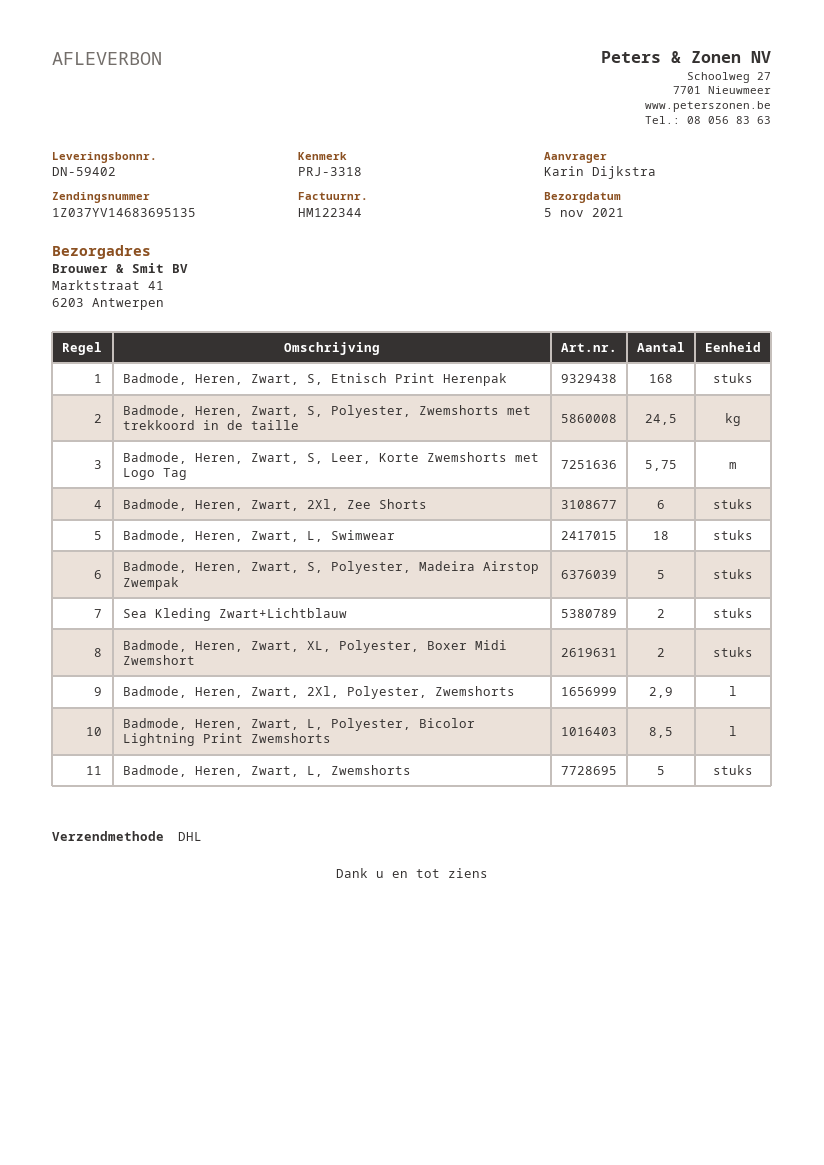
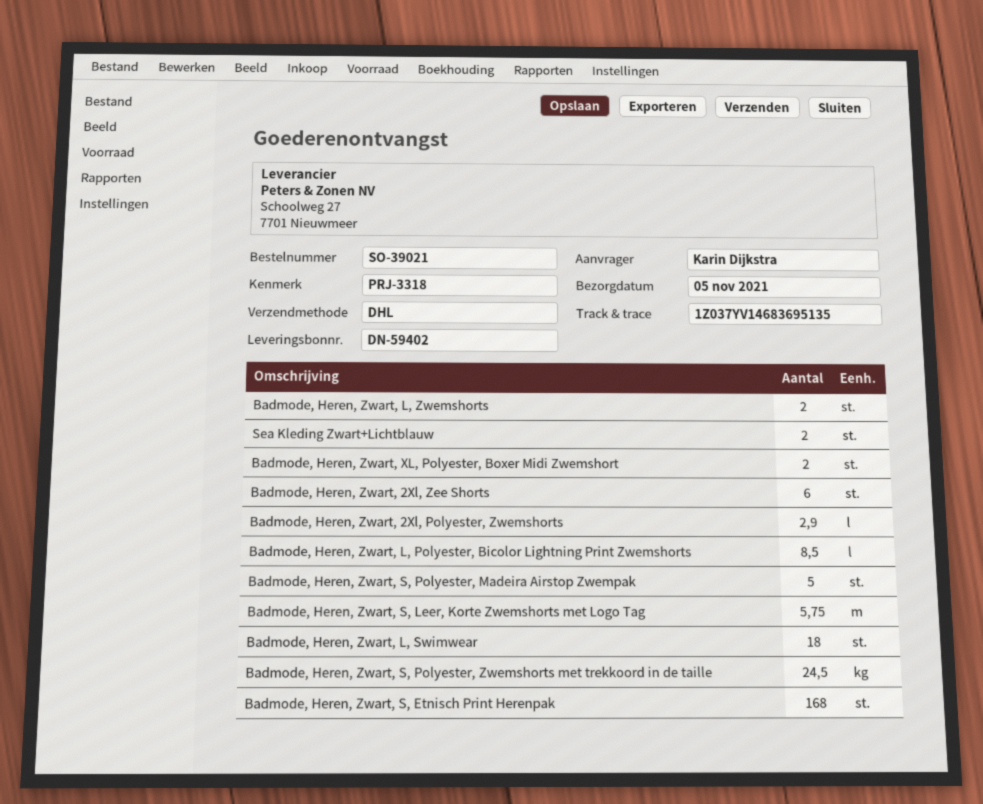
Badmode, Heren, Zwart, L, Zwemshorts: 5 -> 2

